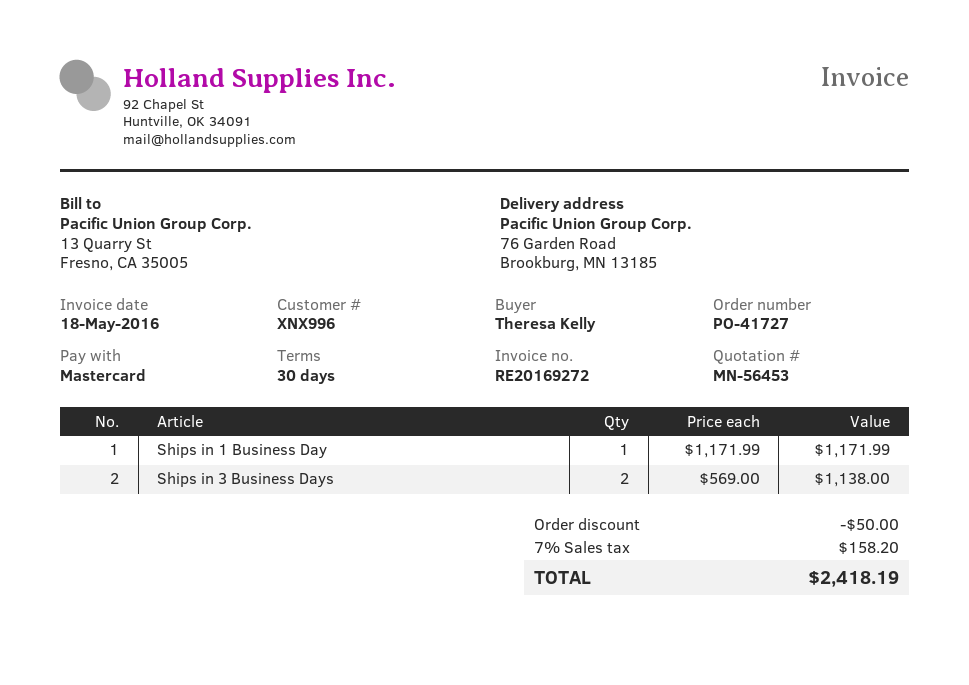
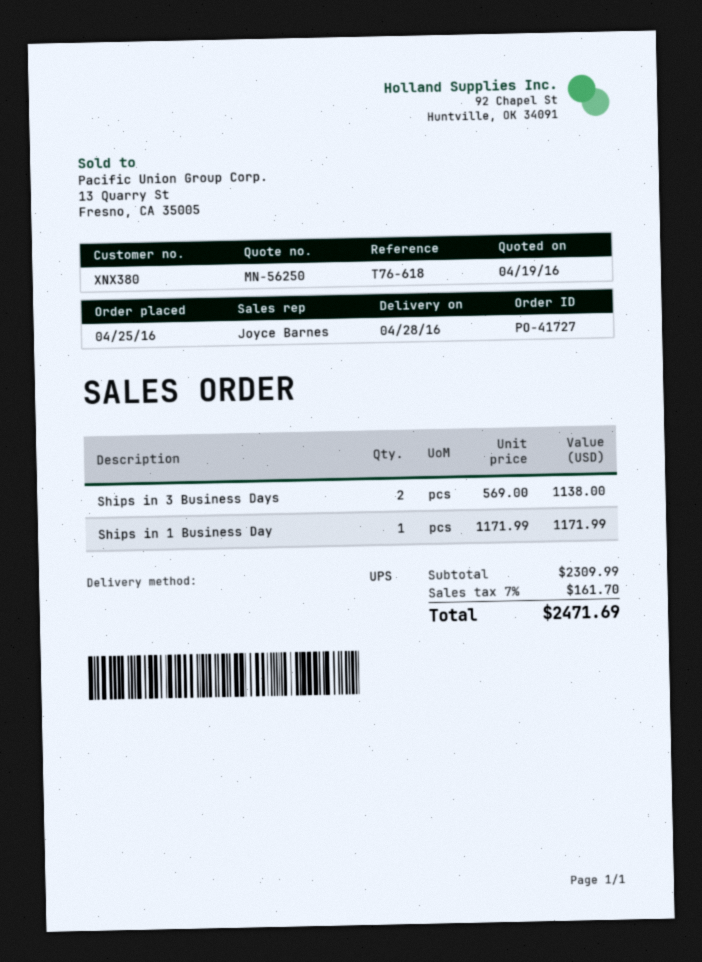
quote number: MN-56453 -> MN-56250
customer number: XNX996 -> XNX380
discount: 50.00 -> none
tax: 7% = 158.20 -> 7% = 161.70
total: 2418.19 -> 2471.69

